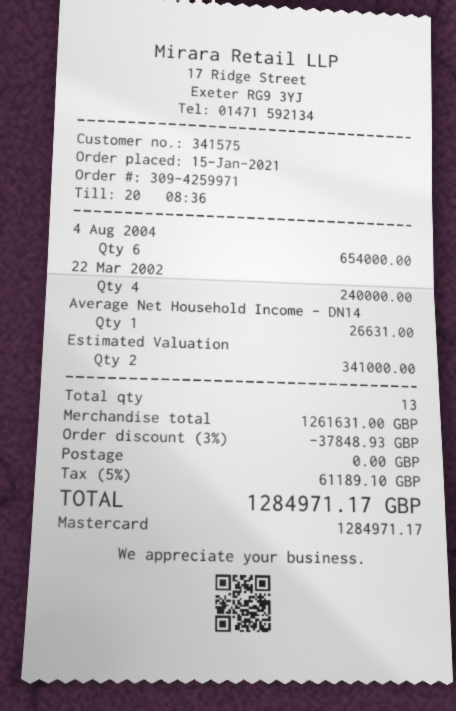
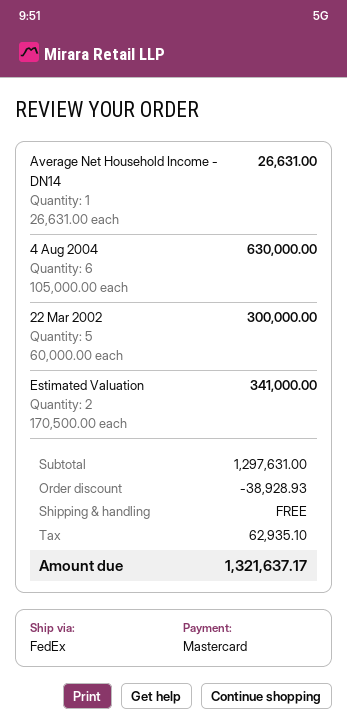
4 Aug 2004: 6 for 654000.00 -> 6 for 630000.00
22 Mar 2002: 4 for 240000.00 -> 5 for 300000.00
subtotal: 1261631.00 -> 1297631.00
discount: 37848.93 -> 38928.93
tax: 61189.10 -> 62935.10
total: 1284971.17 -> 1321637.17

